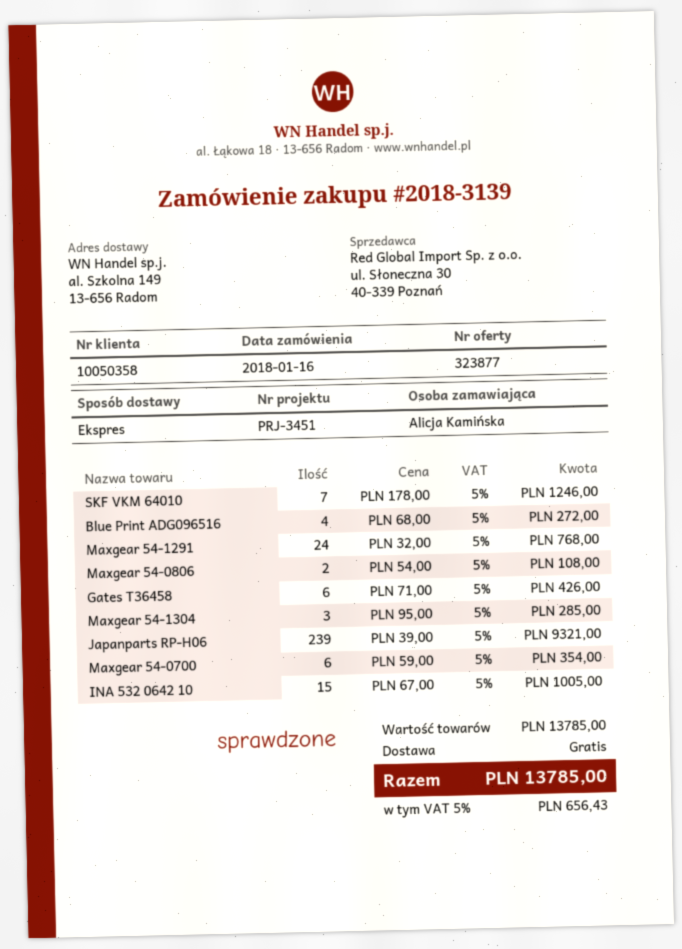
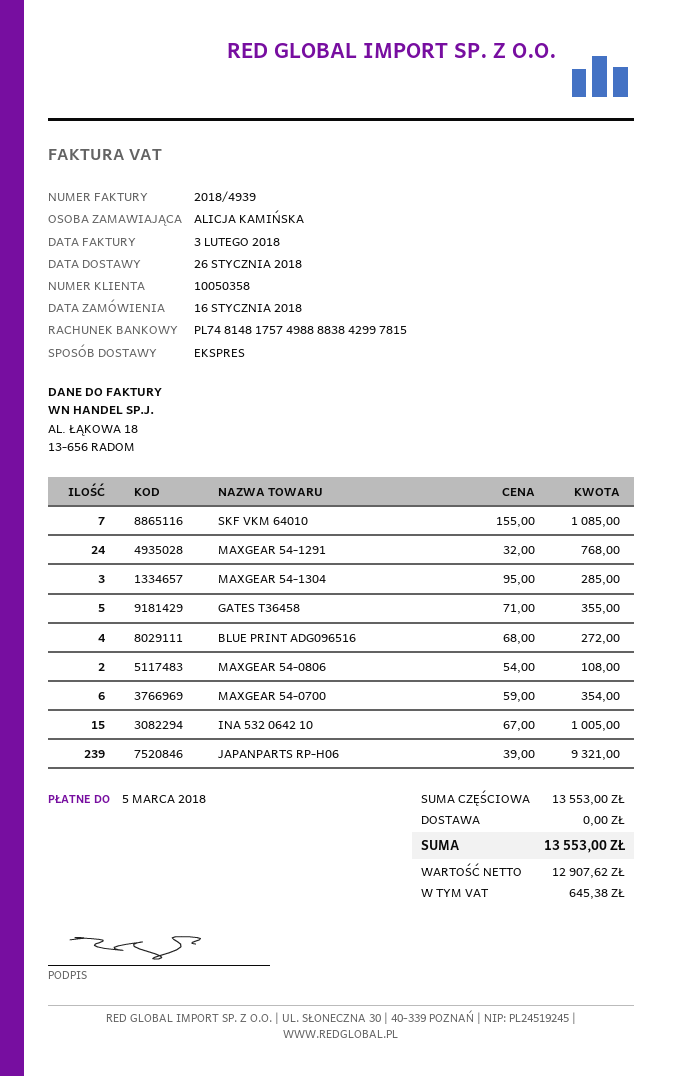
SKF VKM 64010: 7 x 178.00 = 1246.00 -> 7 x 155.00 = 1085.00
Gates T36458: 6 x 71.00 = 426.00 -> 5 x 71.00 = 355.00
subtotal: 13785.00 -> 13553.00
tax: 656.43 -> 645.38
total: 13785.00 -> 13553.00

